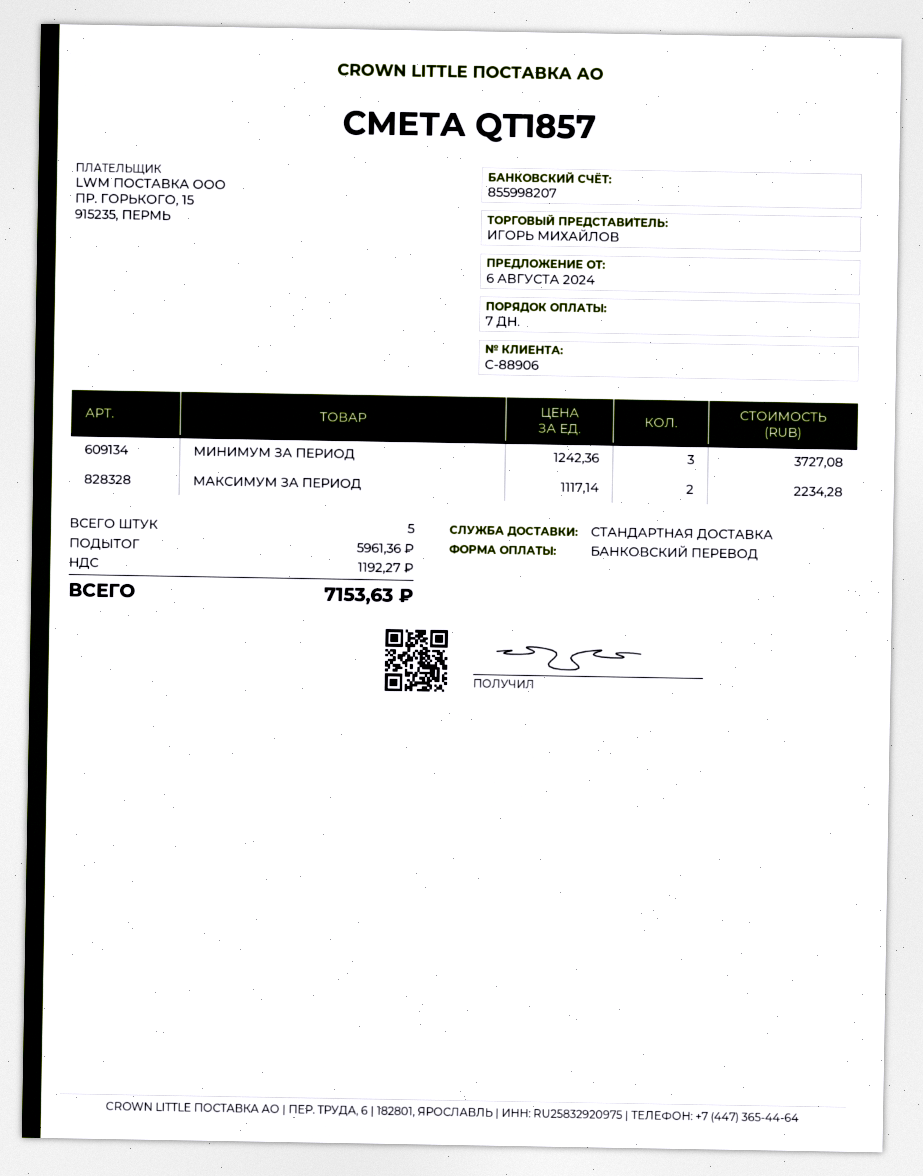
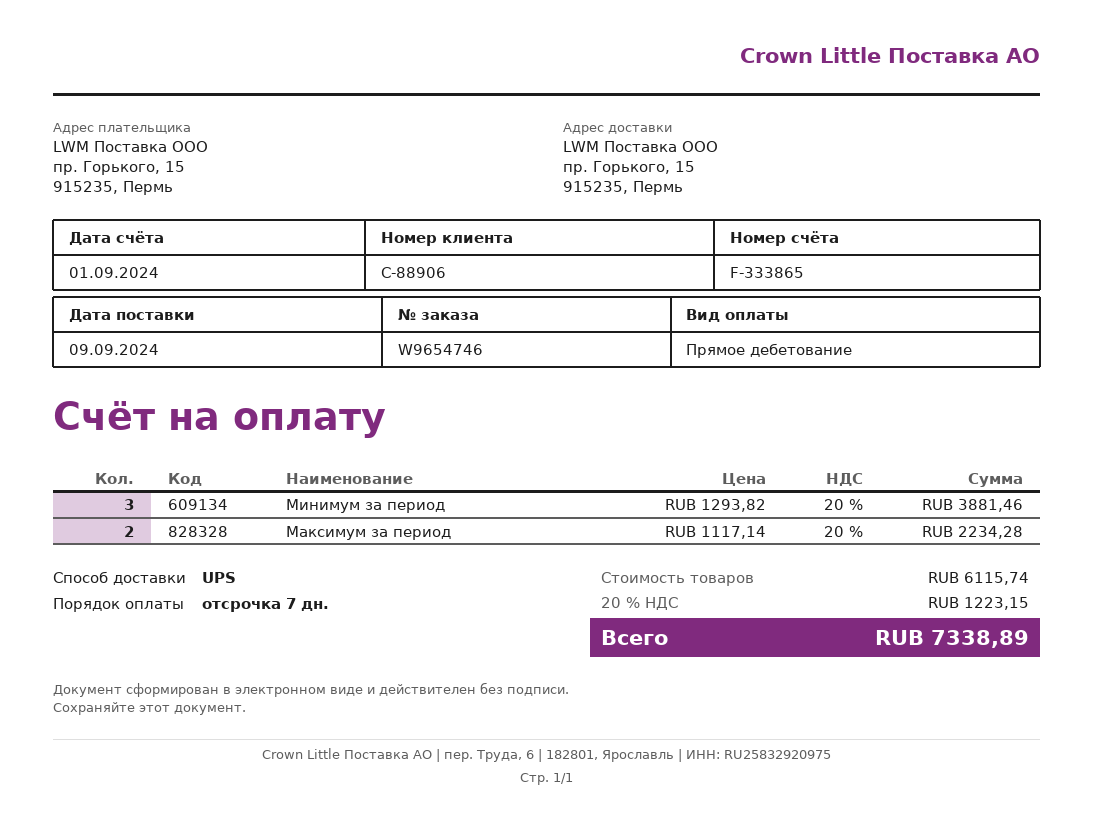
payment method: bank transfer -> direct debit
shipping method: standard -> UPS
МИНИМУМ ЗА ПЕРИОД: 3 x 1242.36 = 3727.08 -> 3 x 1293.82 = 3881.46
subtotal: 5961.36 -> 6115.74
tax: 1192.27 -> 1223.15
total: 7153.63 -> 7338.89

